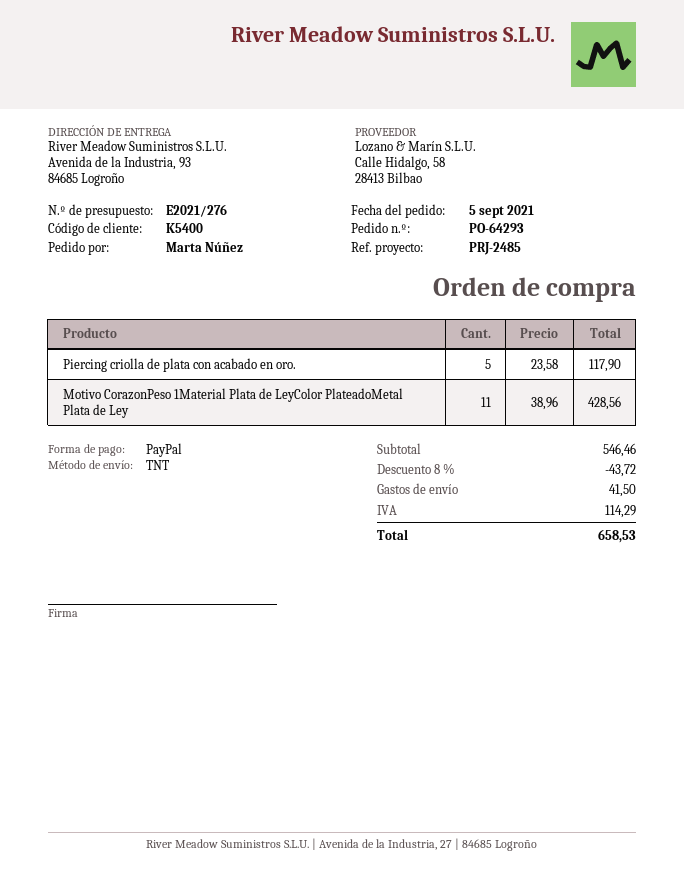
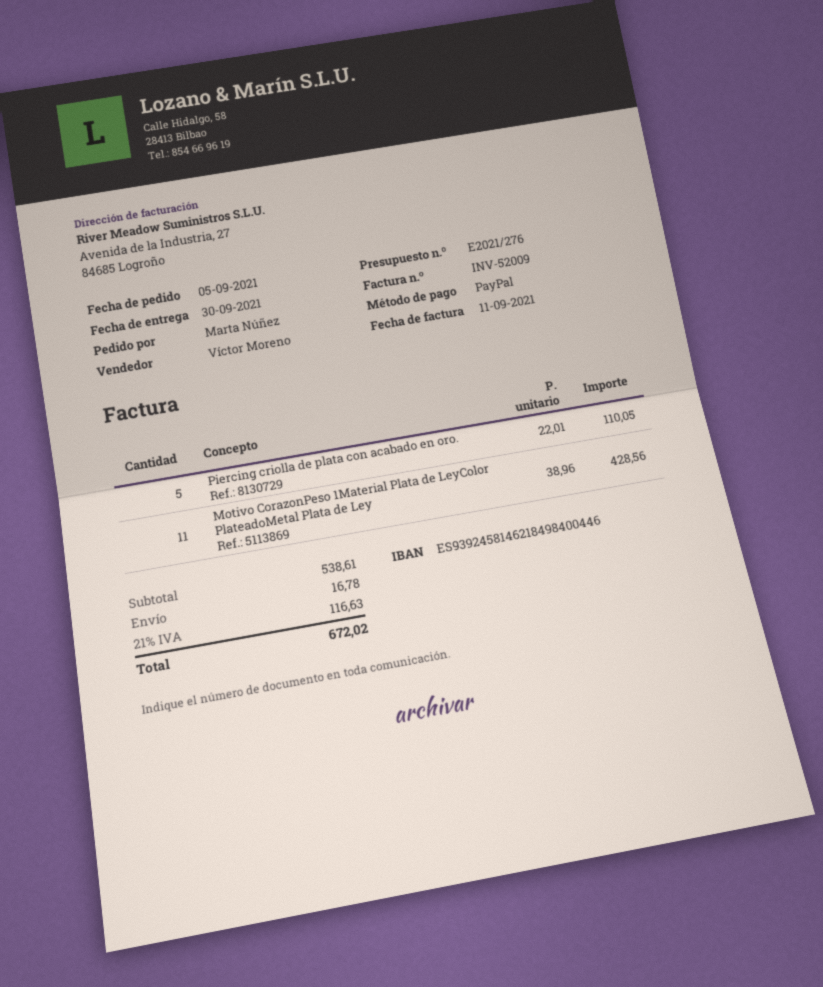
Piercing criolla de plata con acabado en oro.: 5 x 23.58 = 117.90 -> 5 x 22.01 = 110.05
subtotal: 546.46 -> 538.61
discount: 8% = 43.72 -> none
shipping: 41.50 -> 16.78
tax: 114.29 -> 116.63
total: 658.53 -> 672.02

